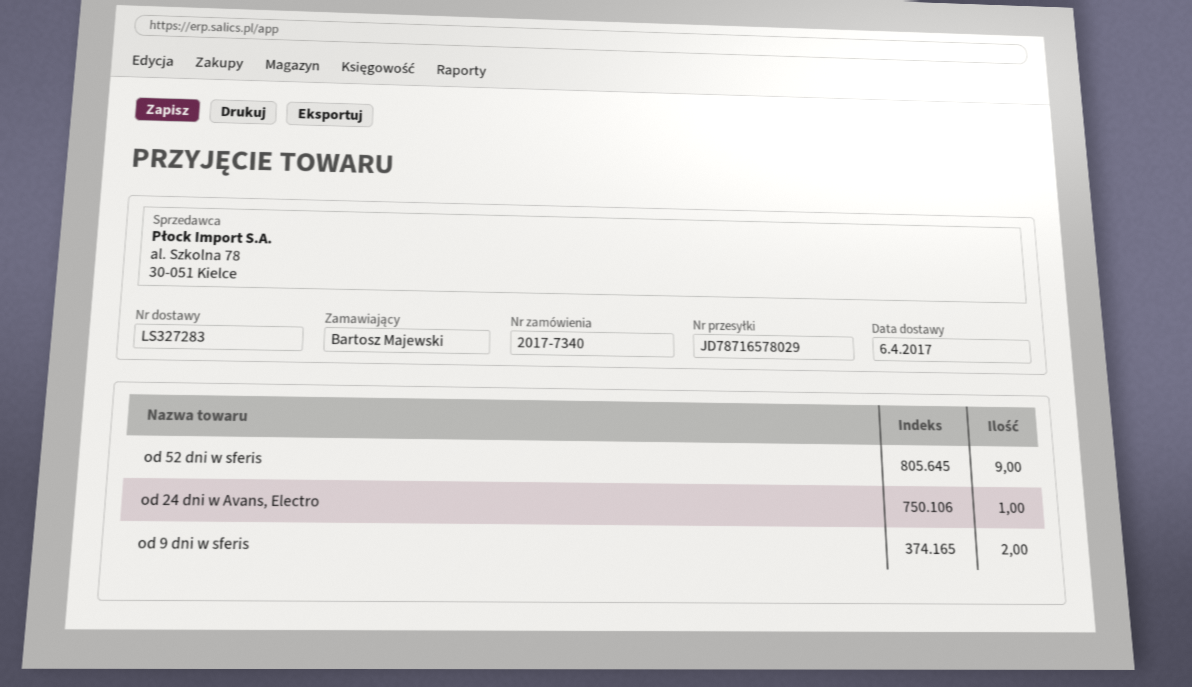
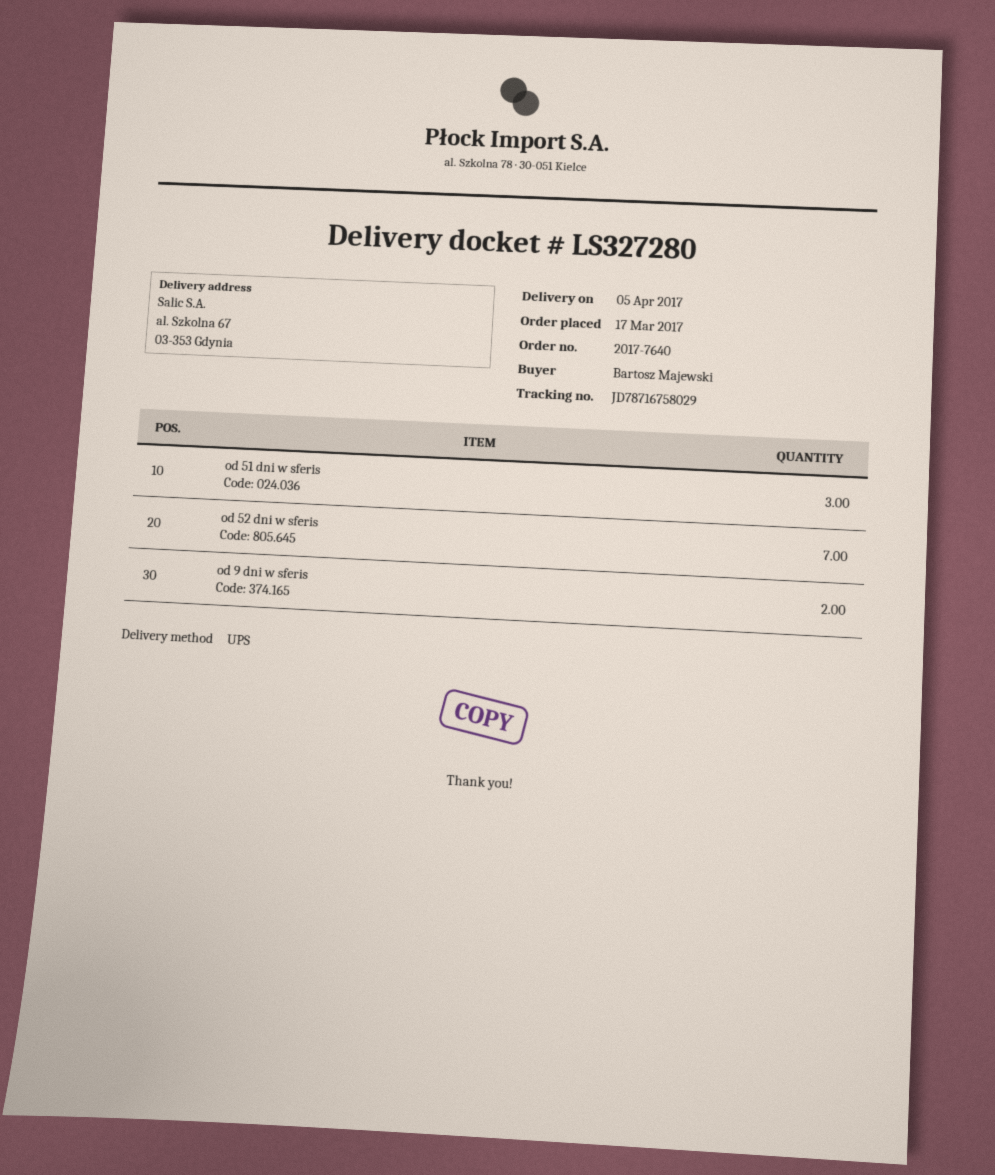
order number: 2017-7340 -> 2017-7640
delivery note number: LS327283 -> LS327280
delivery date: 2017-04-06 -> 2017-04-05
tracking number: JD78716578029 -> JD78716758029
od 52 dni w sferis: 9 -> 7
od 24 dni w Avans, Electro: 1 -> none
od 51 dni w sferis: none -> 3

